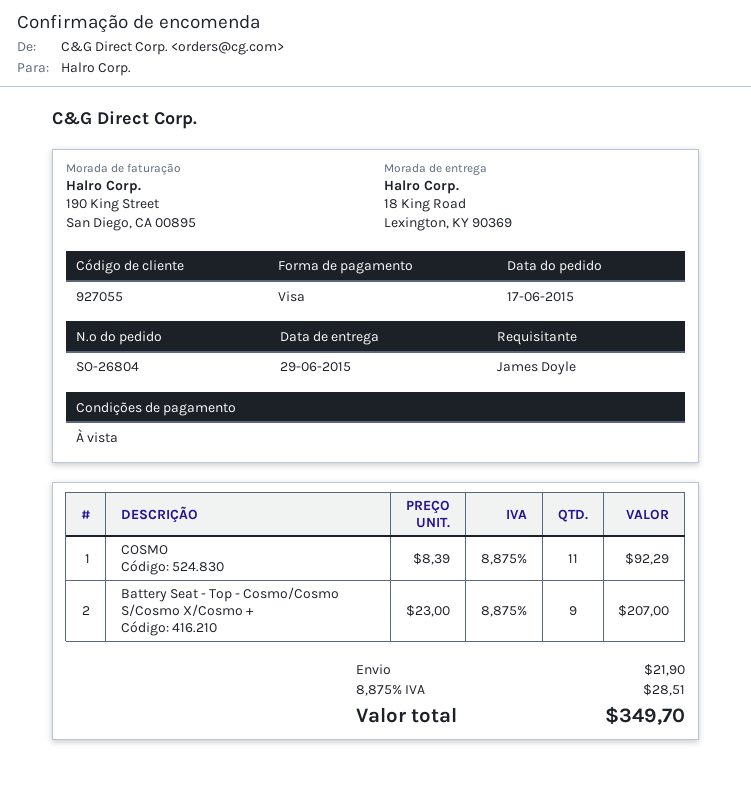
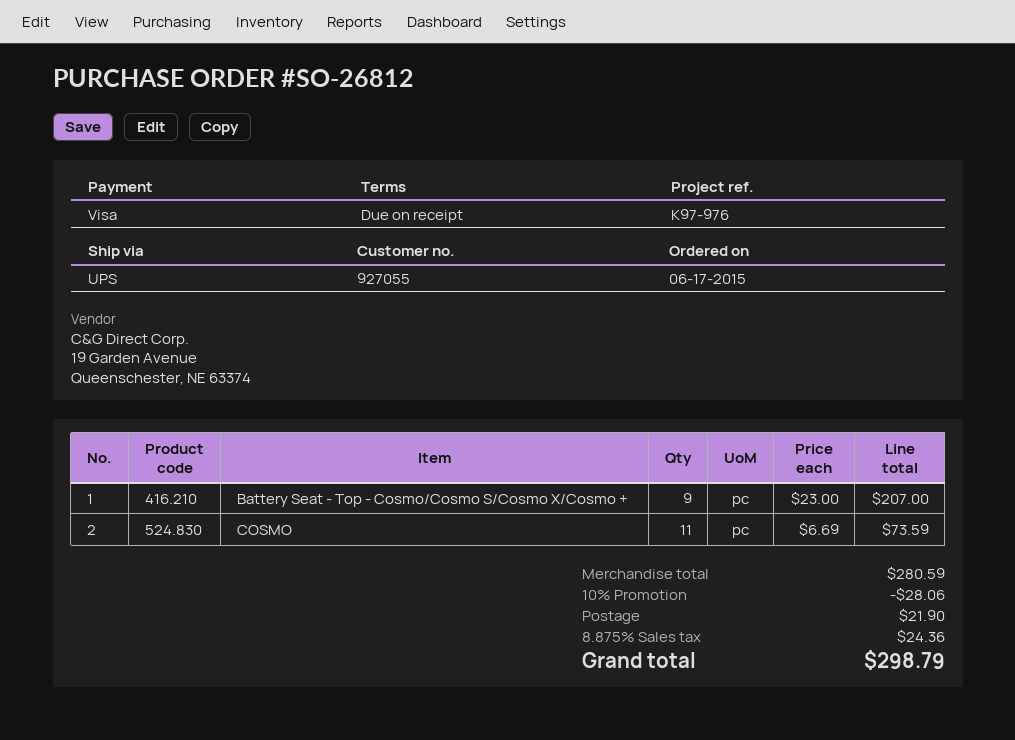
order number: SO-26804 -> SO-26812
COSMO: 11 x 8.39 = 92.29 -> 11 x 6.69 = 73.59
discount: none -> 10% = 28.06
tax: 8.875% = 28.51 -> 8.875% = 24.36
total: 349.70 -> 298.79

